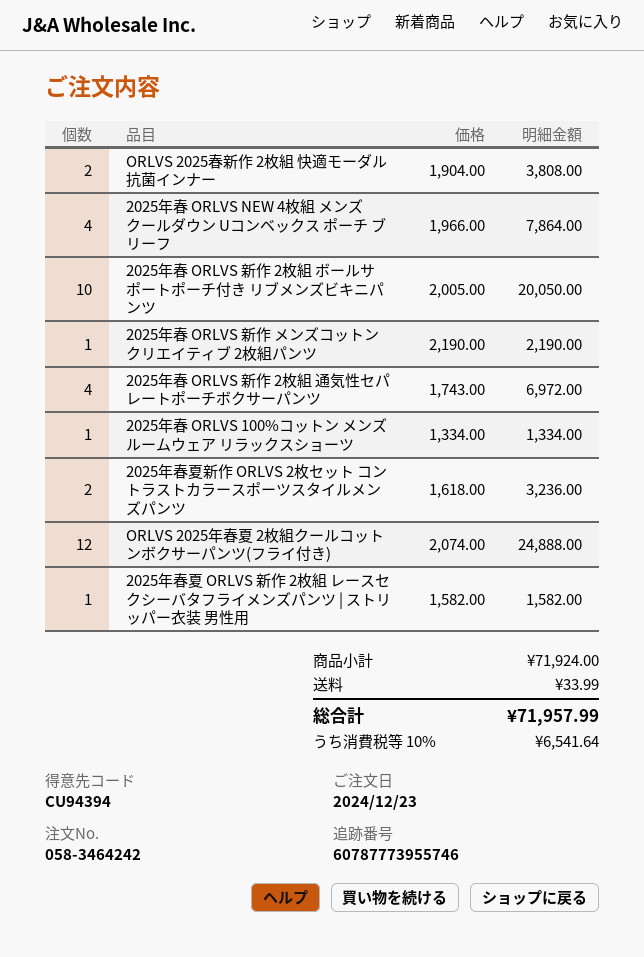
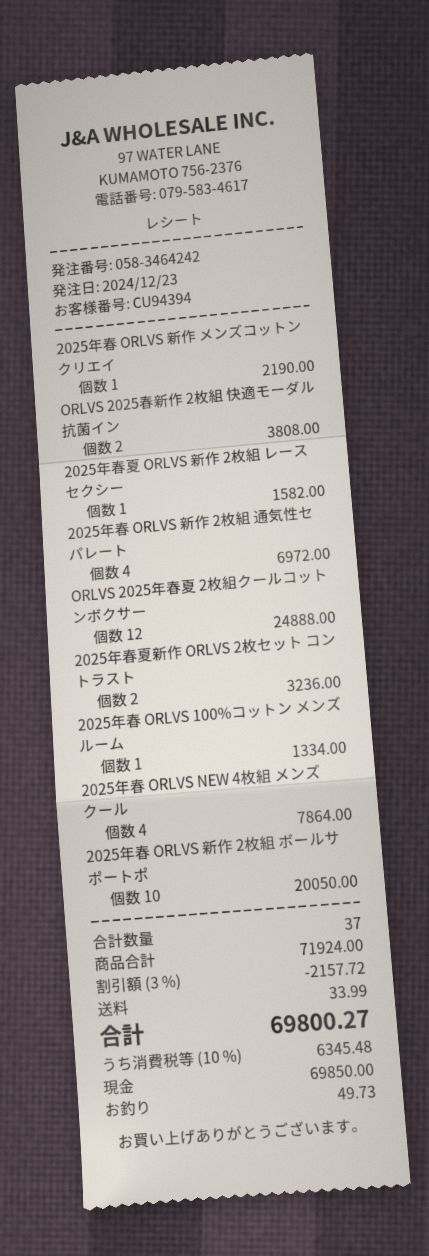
discount: none -> 3% = 2157.72
tax: 10% = 6541.64 -> 10% = 6345.48
total: 71957.99 -> 69800.27

